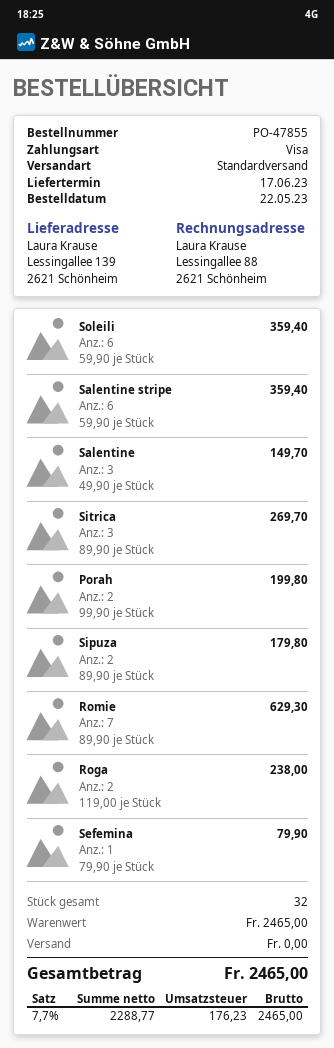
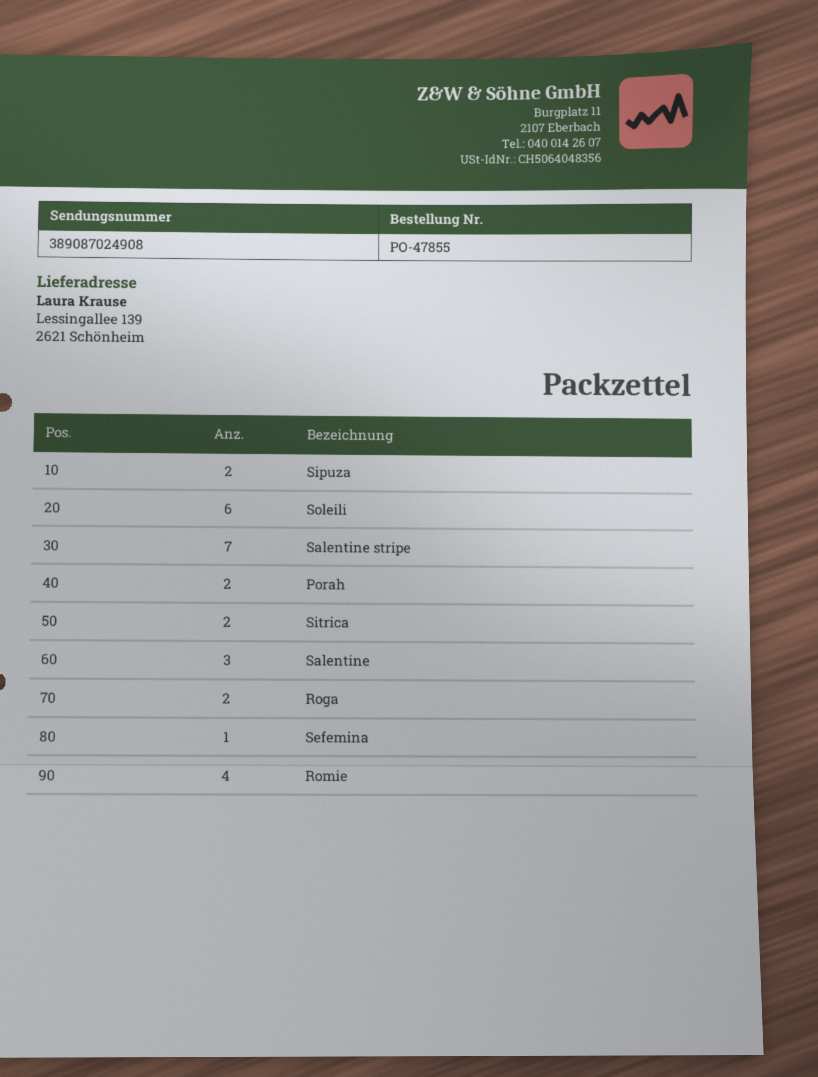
Salentine stripe: 6 -> 7
Sitrica: 3 -> 2
Romie: 7 -> 4

